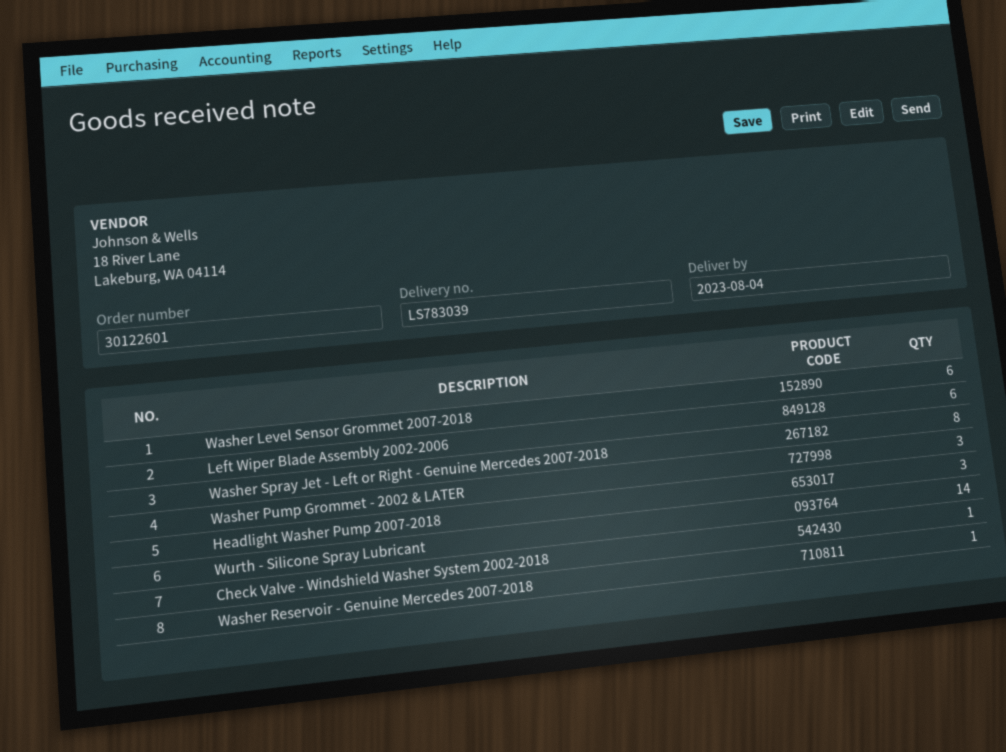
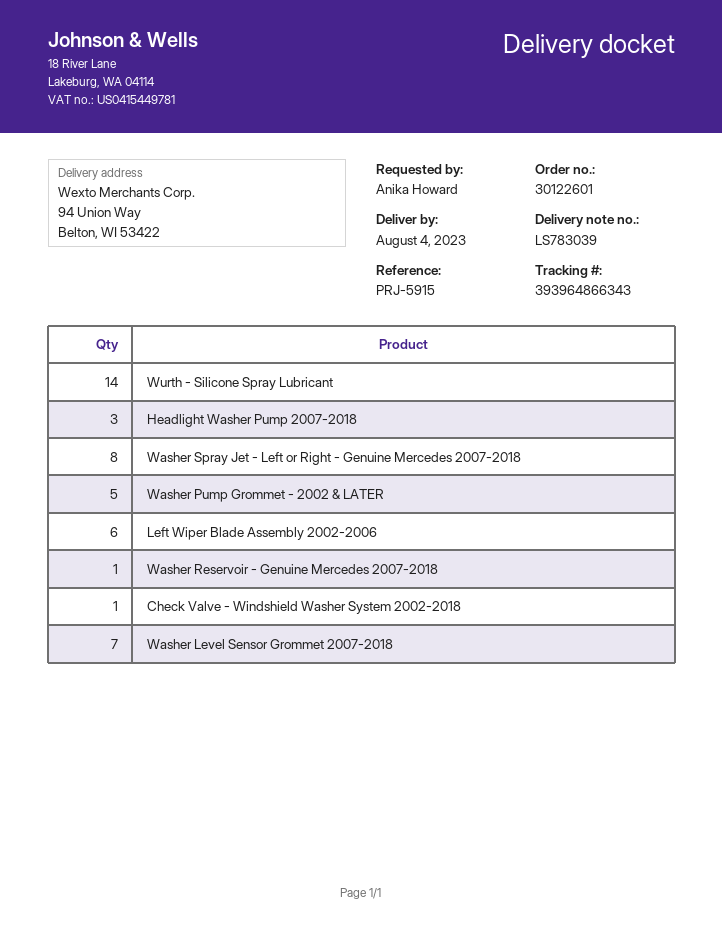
Washer Level Sensor Grommet 2007-2018: 6 -> 7
Washer Pump Grommet - 2002 & LATER: 3 -> 5

